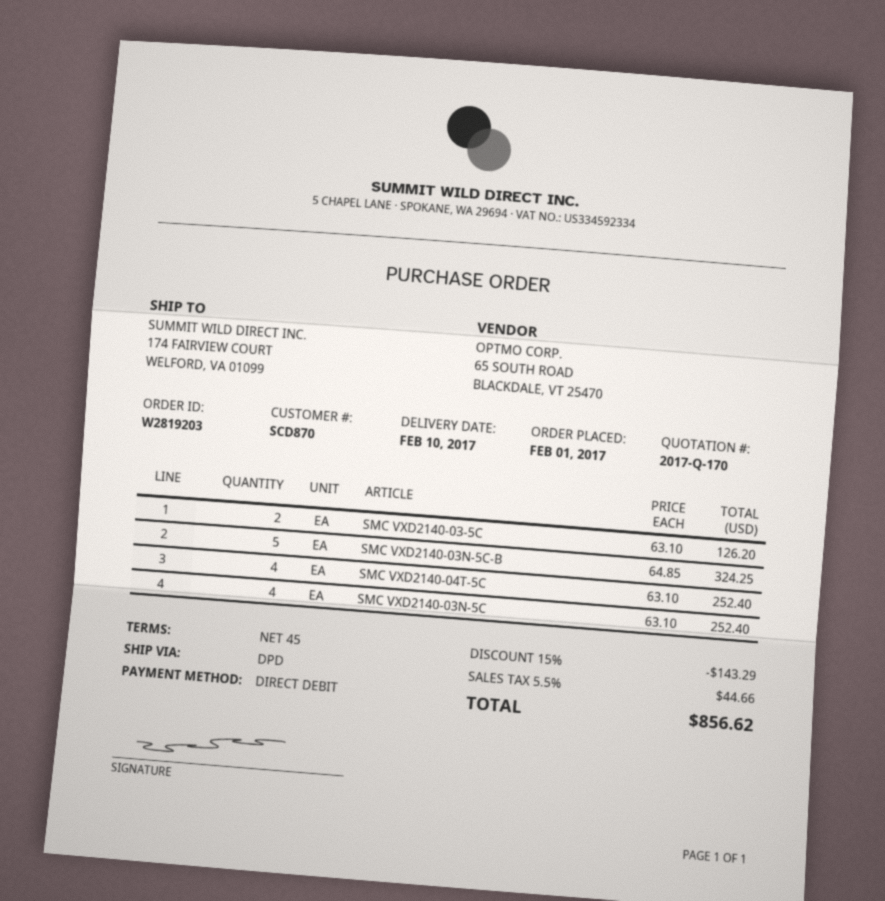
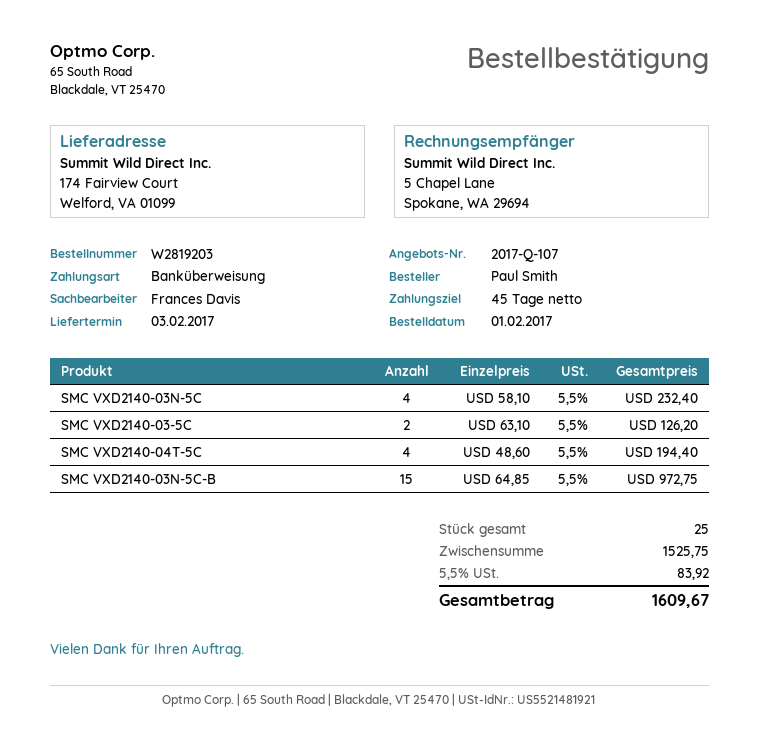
quote number: 2017-Q-170 -> 2017-Q-107
delivery date: 2017-02-10 -> 2017-02-03
payment method: direct debit -> bank transfer
SMC VXD2140-03N-5C-B: 5 x 64.85 = 324.25 -> 15 x 64.85 = 972.75
SMC VXD2140-04T-5C: 4 x 63.10 = 252.40 -> 4 x 48.60 = 194.40
SMC VXD2140-03N-5C: 4 x 63.10 = 252.40 -> 4 x 58.10 = 232.40
discount: 15% = 143.29 -> none
tax: 5.5% = 44.66 -> 5.5% = 83.92
total: 856.62 -> 1609.67

